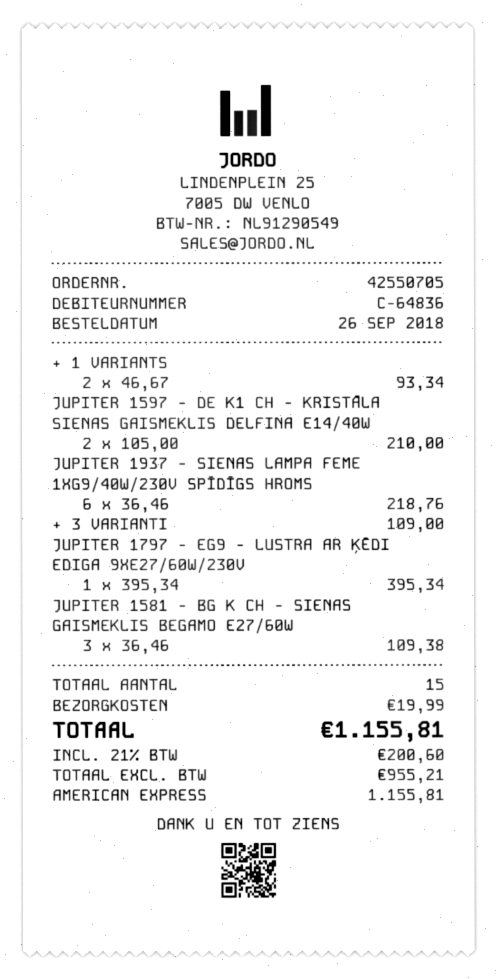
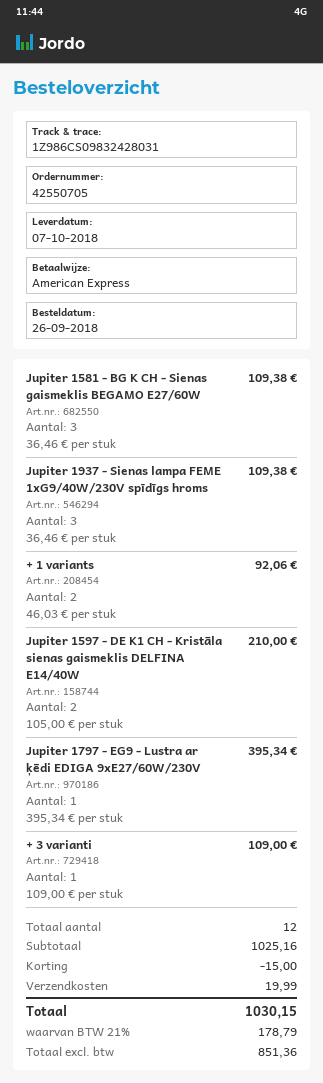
+ 1 VARIANTS: 2 x 46.67 = 93.34 -> 2 x 46.03 = 92.06
JUPITER 1937 - SIENAS LAMPA FEME 1XG9/40W/230V SPĪDĪGS HROMS: 6 x 36.46 = 218.76 -> 3 x 36.46 = 109.38
total quantity: 15 -> 12
discount: none -> 15.00
net: 955.21 -> 851.36
tax: 21% = 200.60 -> 21% = 178.79
total: 1155.81 -> 1030.15

